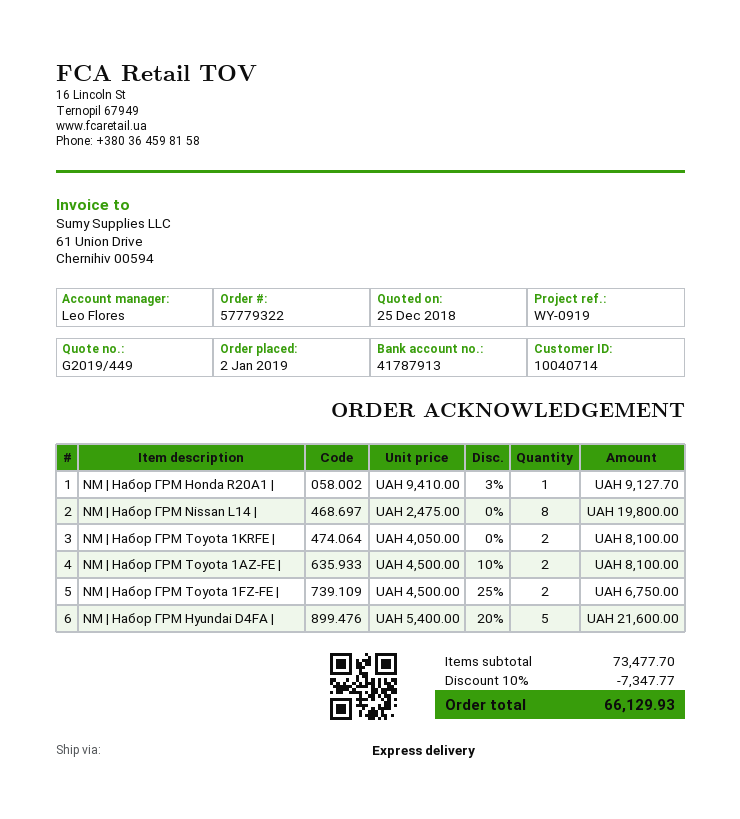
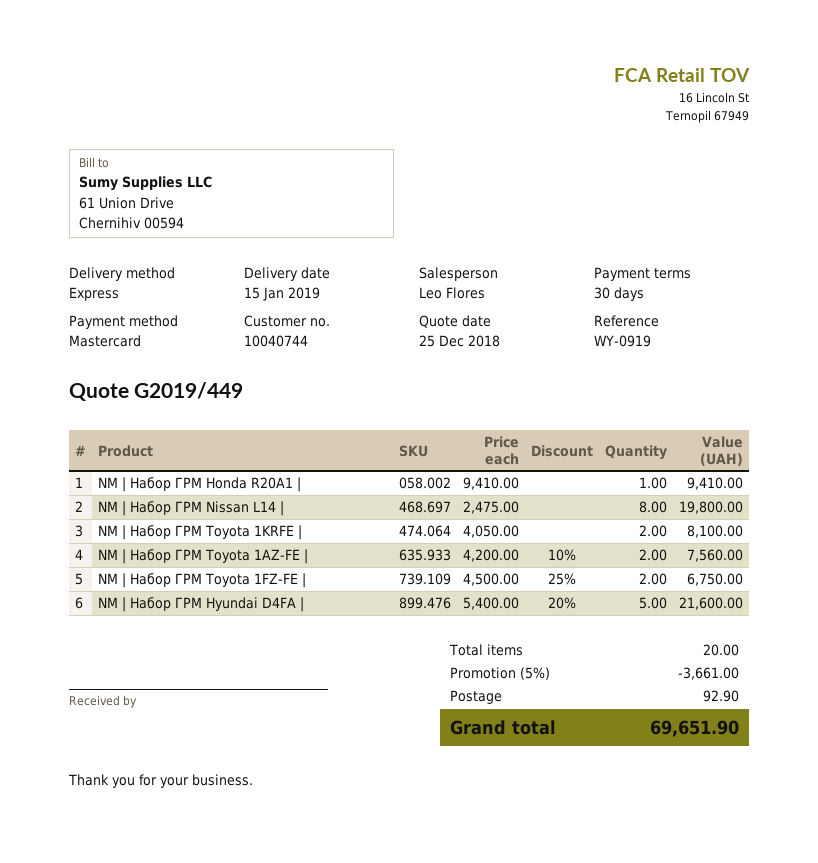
customer number: 10040714 -> 10040744
NM | Набор ГРМ Honda R20A1 |: 1 x 9410.00 - 3% = 9127.70 -> 1 x 9410.00 = 9410.00
NM | Набор ГРМ Toyota 1AZ-FE |: 2 x 4500.00 - 10% = 8100.00 -> 2 x 4200.00 - 10% = 7560.00
discount: 10% = 7347.77 -> 5% = 3661.00
shipping: none -> 92.90
total: 66129.93 -> 69651.90

